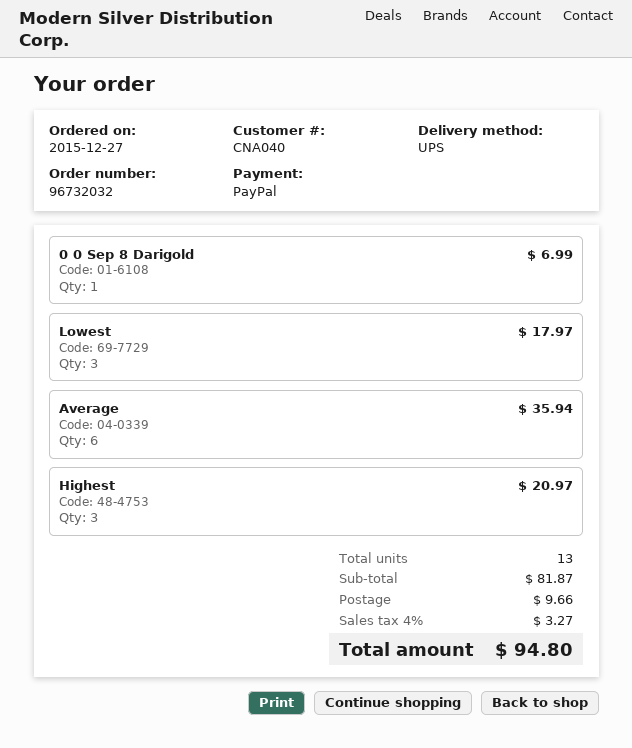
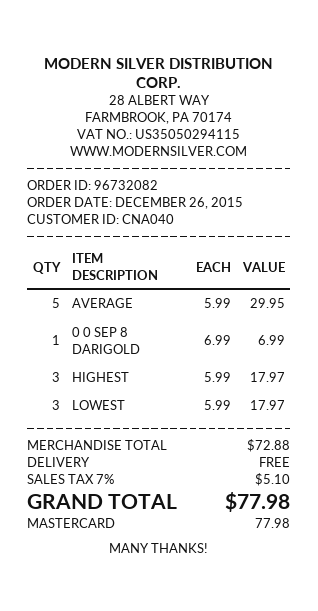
order number: 96732032 -> 96732082
order date: 2015-12-27 -> 2015-12-26
payment method: PayPal -> Mastercard
Average: 6 for 35.94 -> 5 for 29.95
Highest: 3 for 20.97 -> 3 for 17.97
subtotal: 81.87 -> 72.88
shipping: 9.66 -> 0.00
tax: 4% = 3.27 -> 7% = 5.10
total: 94.80 -> 77.98

